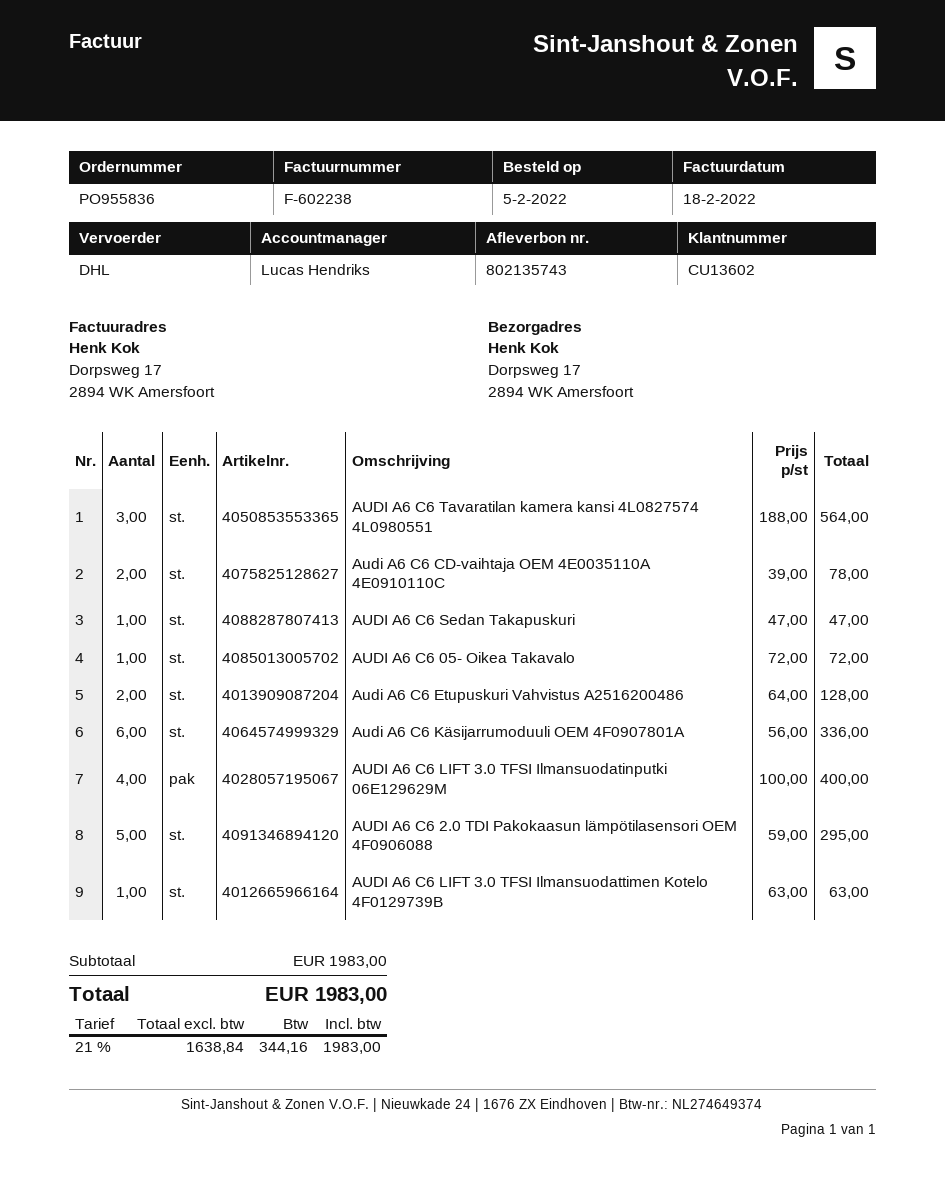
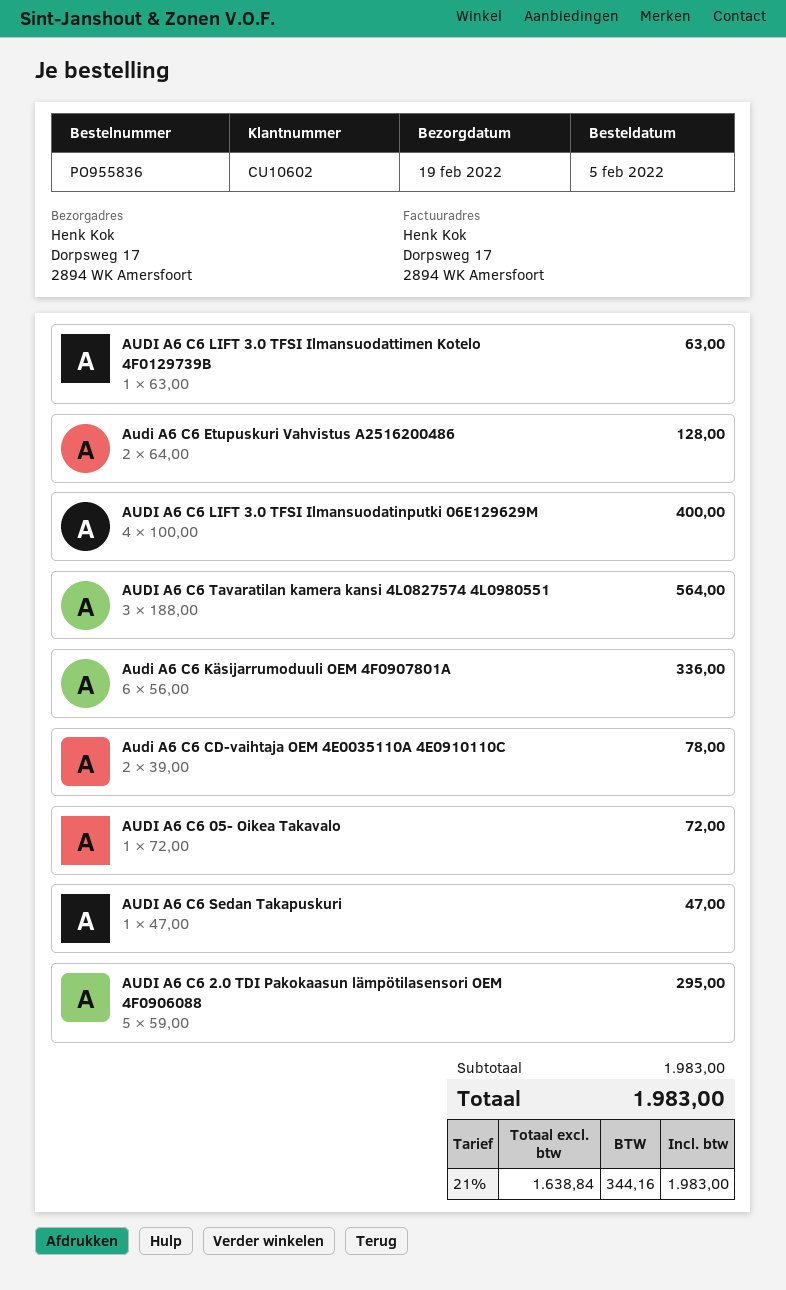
customer number: CU13602 -> CU10602

